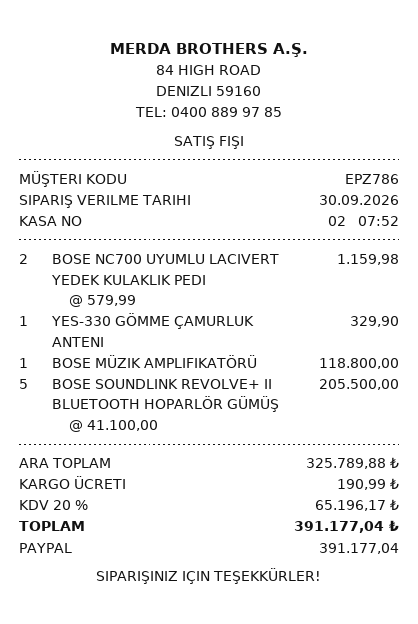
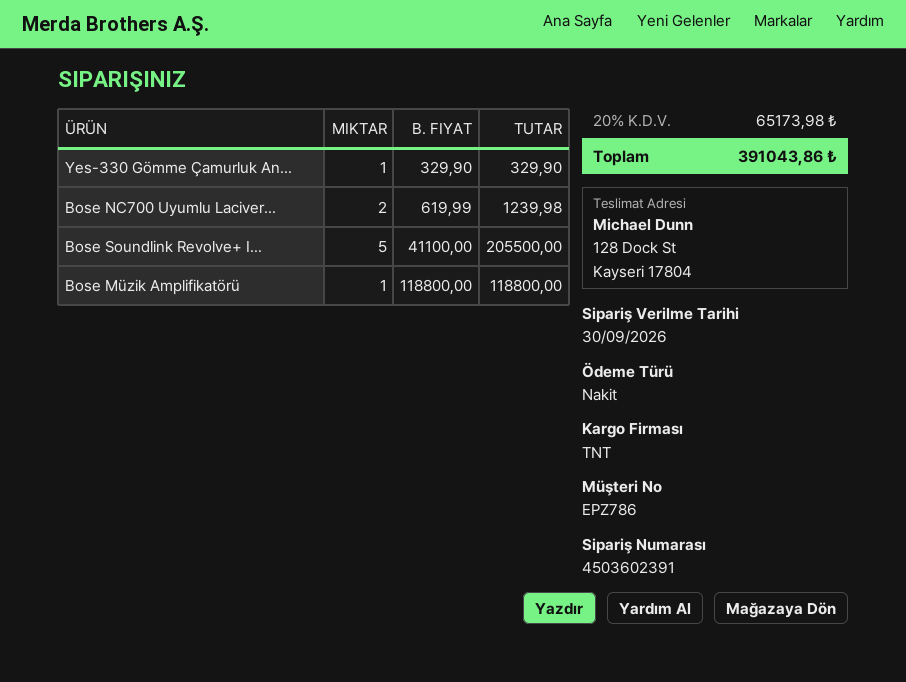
payment method: PayPal -> cash
BOSE NC700 UYUMLU LACIVERT YEDEK KULAKLIK PEDI: 2 x 579.99 = 1159.98 -> 2 x 619.99 = 1239.98
shipping: 190.99 -> none
tax: 20% = 65196.17 -> 20% = 65173.98
total: 391177.04 -> 391043.86

